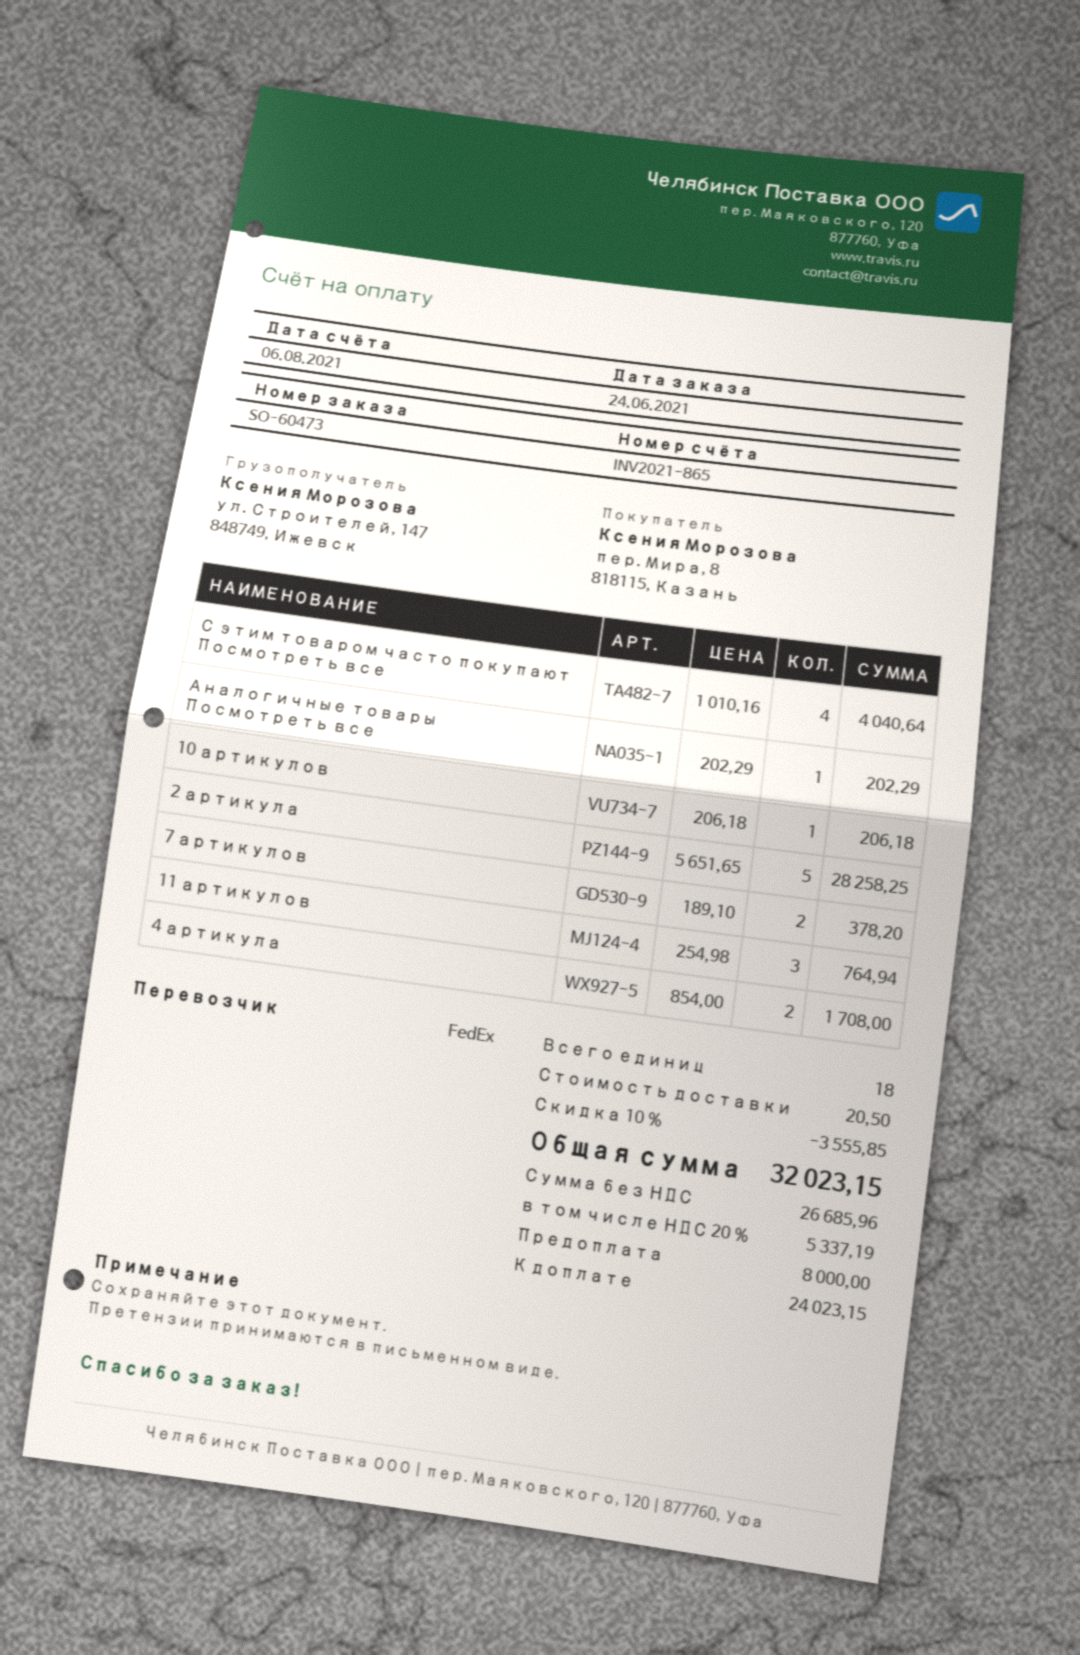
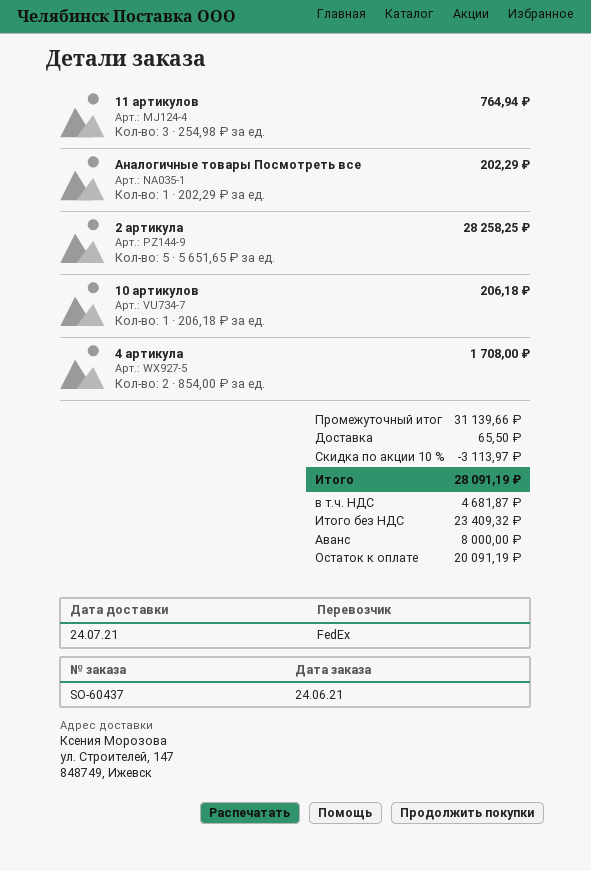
order number: SO-60473 -> SO-60437
С этим товаром часто покупают Посмотреть все: 4 x 1010.16 = 4040.64 -> none
7 артикулов: 2 x 189.10 = 378.20 -> none
discount: 10% = 3555.85 -> 10% = 3113.97
shipping: 20.50 -> 65.50
net: 26685.96 -> 23409.32
tax: 5337.19 -> 4681.87
total: 32023.15 -> 28091.19
balance: 24023.15 -> 20091.19

